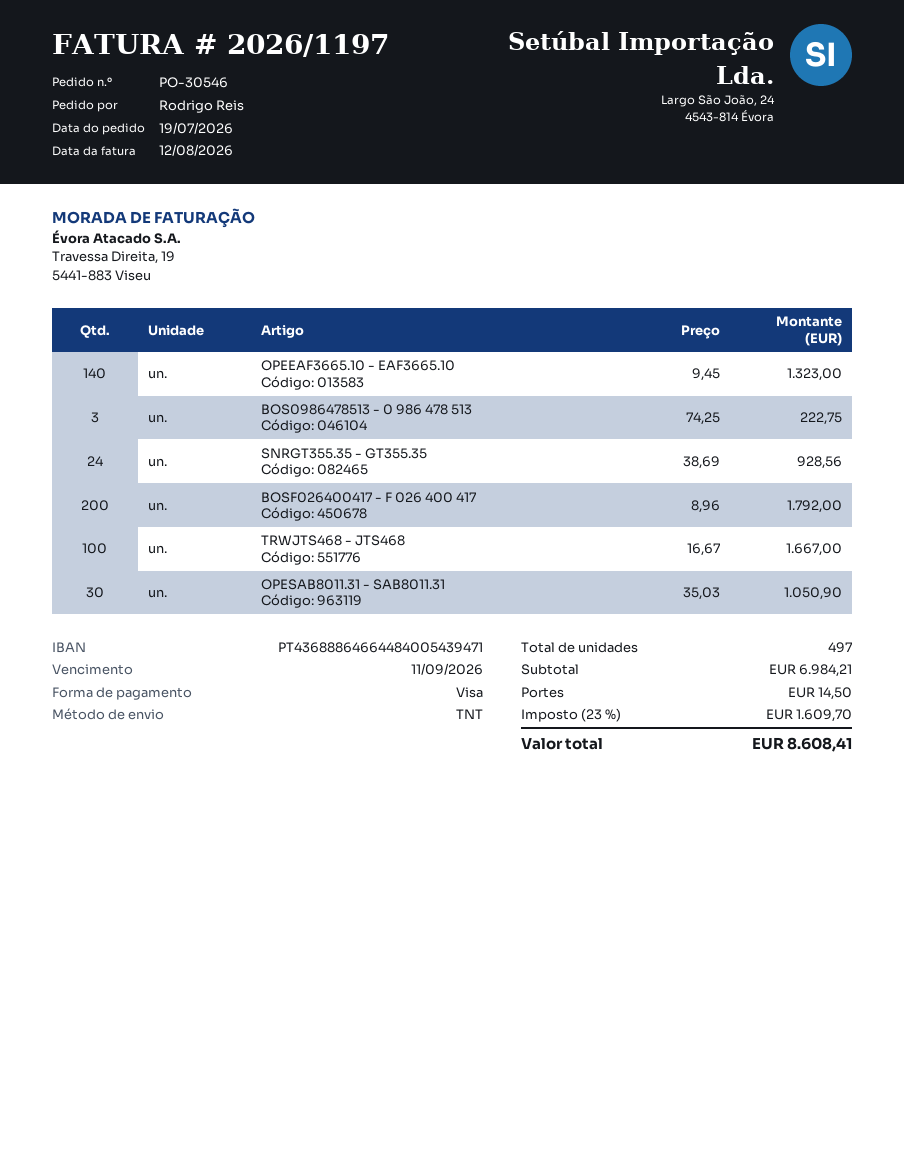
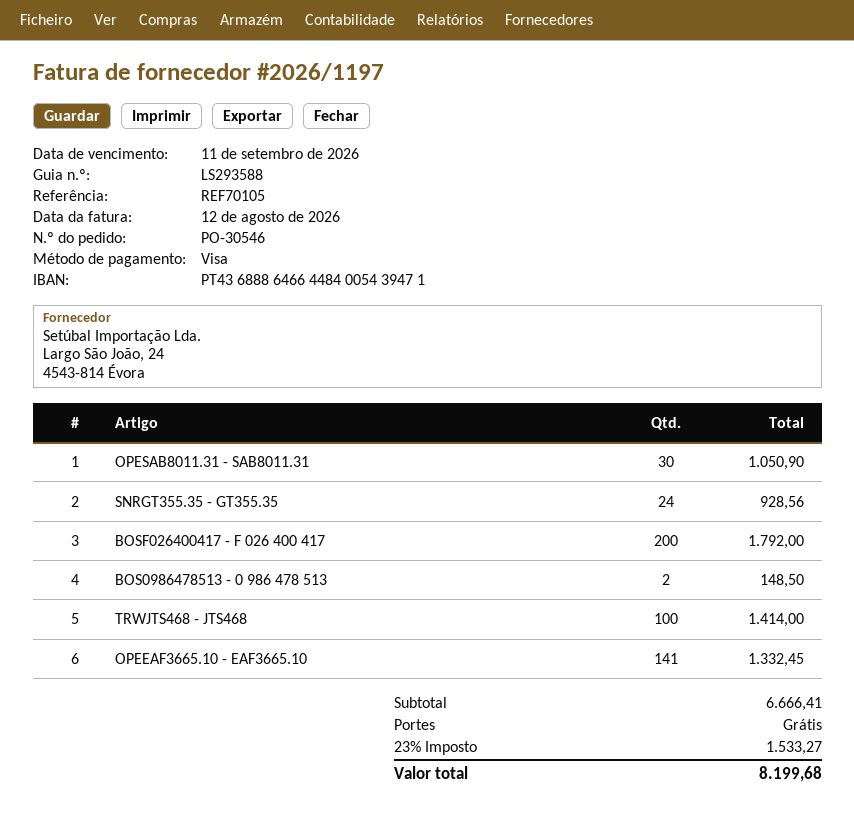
OPEEAF3665.10 - EAF3665.10: 140 for 1323.00 -> 141 for 1332.45
BOS0986478513 - 0 986 478 513: 3 for 222.75 -> 2 for 148.50
TRWJTS468 - JTS468: 100 for 1667.00 -> 100 for 1414.00
subtotal: 6984.21 -> 6666.41
shipping: 14.50 -> 0.00
tax: 23% = 1609.70 -> 23% = 1533.27
total: 8608.41 -> 8199.68

